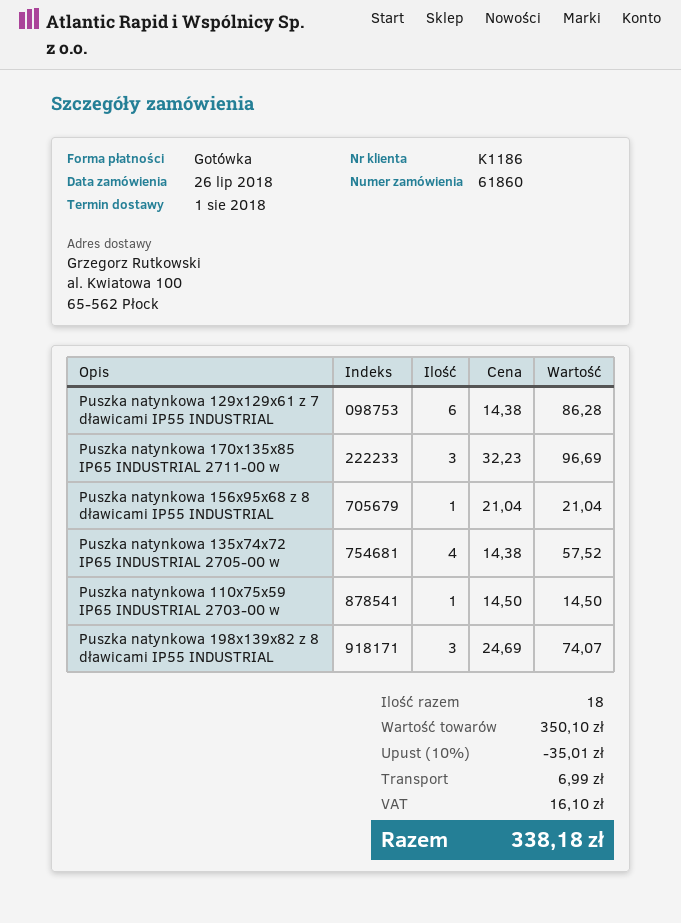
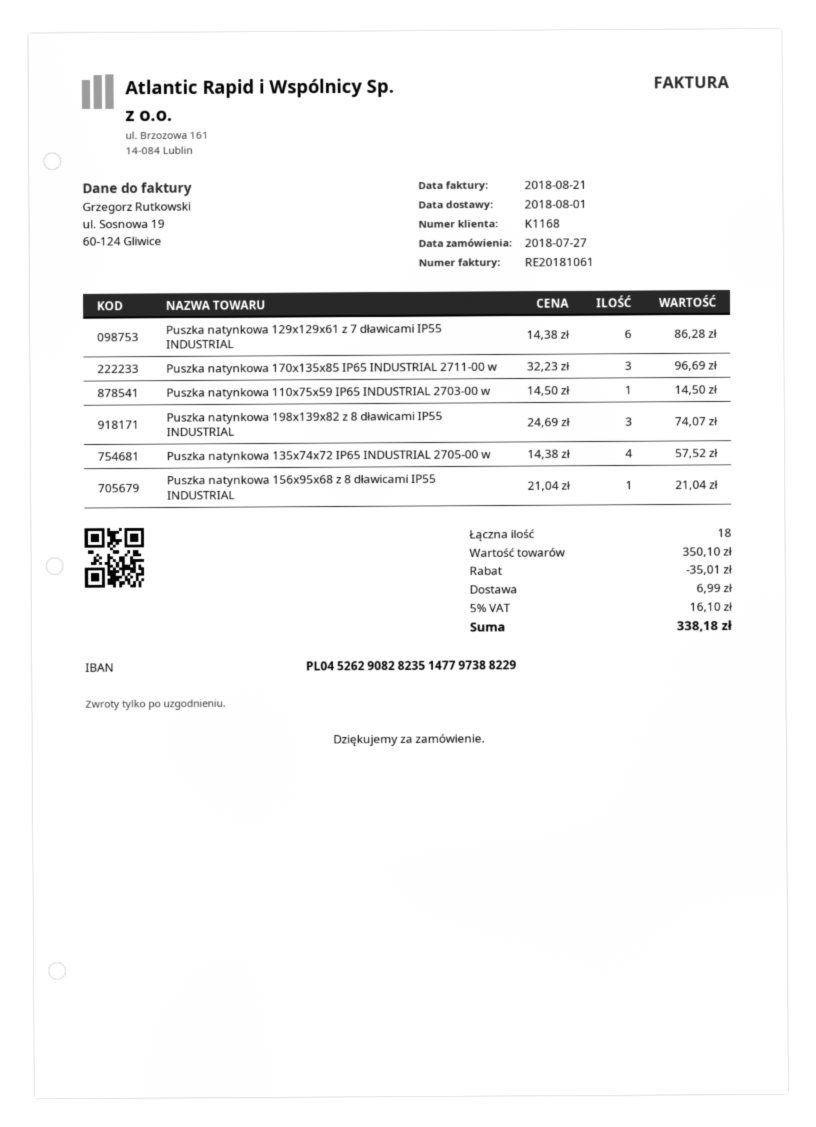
order date: 2018-07-26 -> 2018-07-27
customer number: K1186 -> K1168

